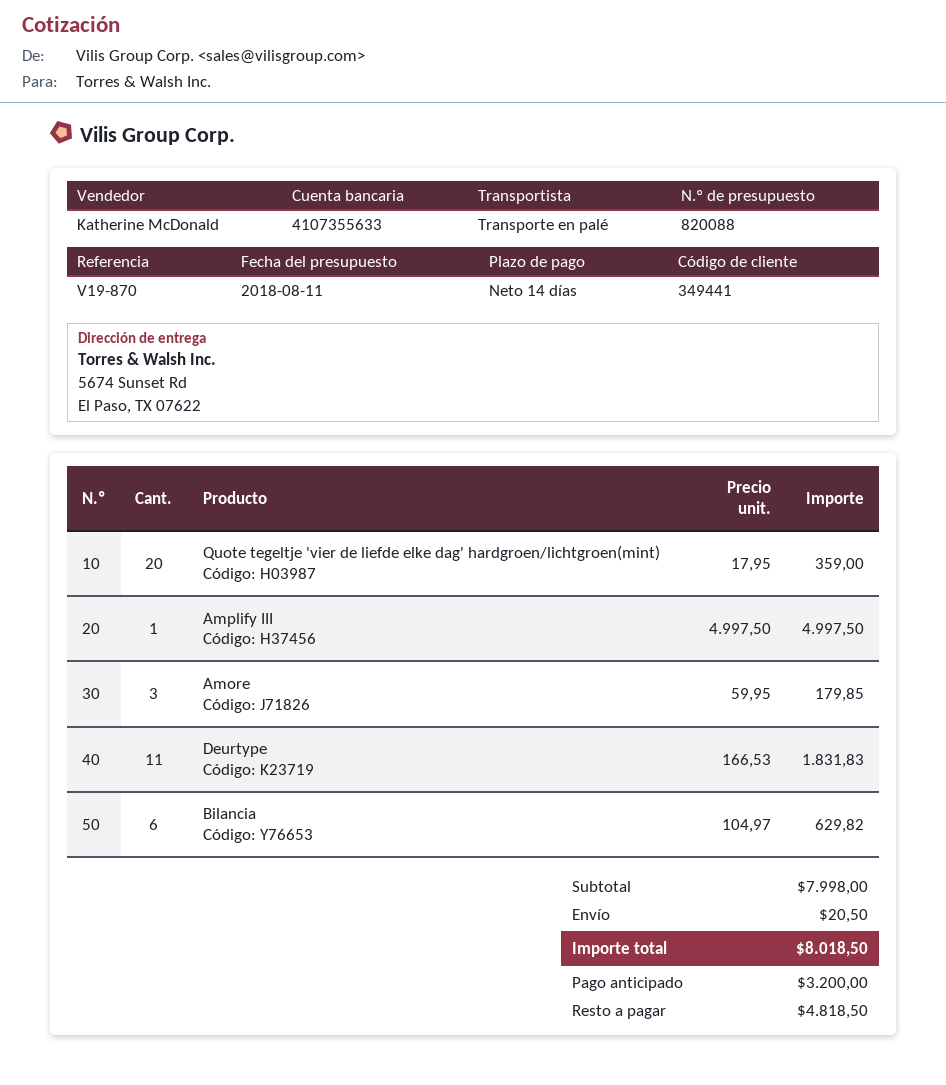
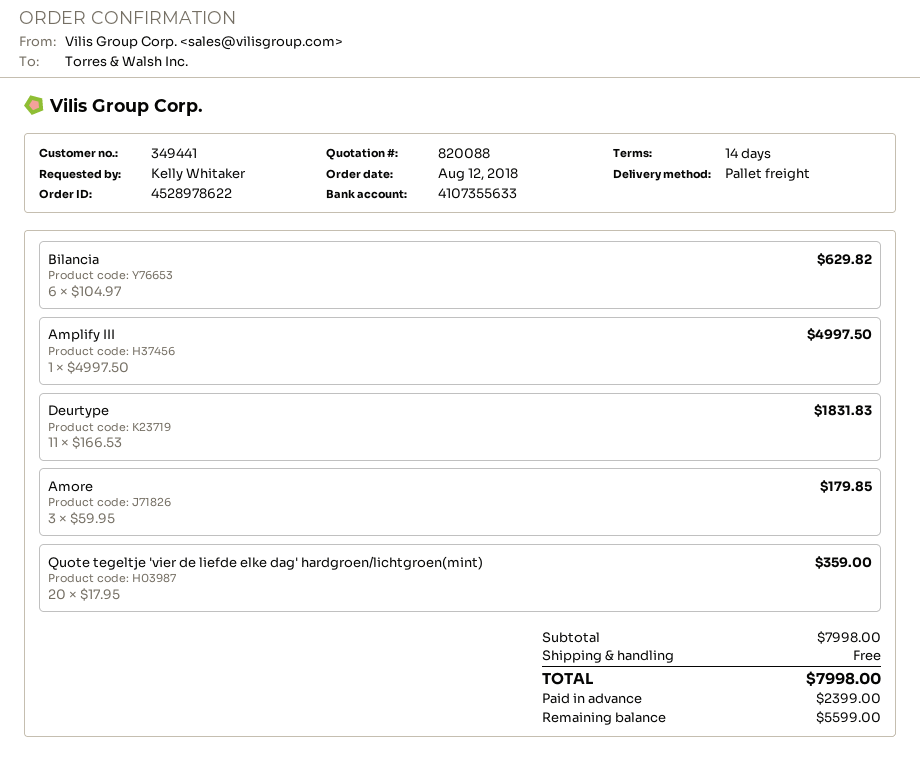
shipping: 20.50 -> 0.00
total: 8018.50 -> 7998.00
deposit: 3200.00 -> 2399.00
balance: 4818.50 -> 5599.00

